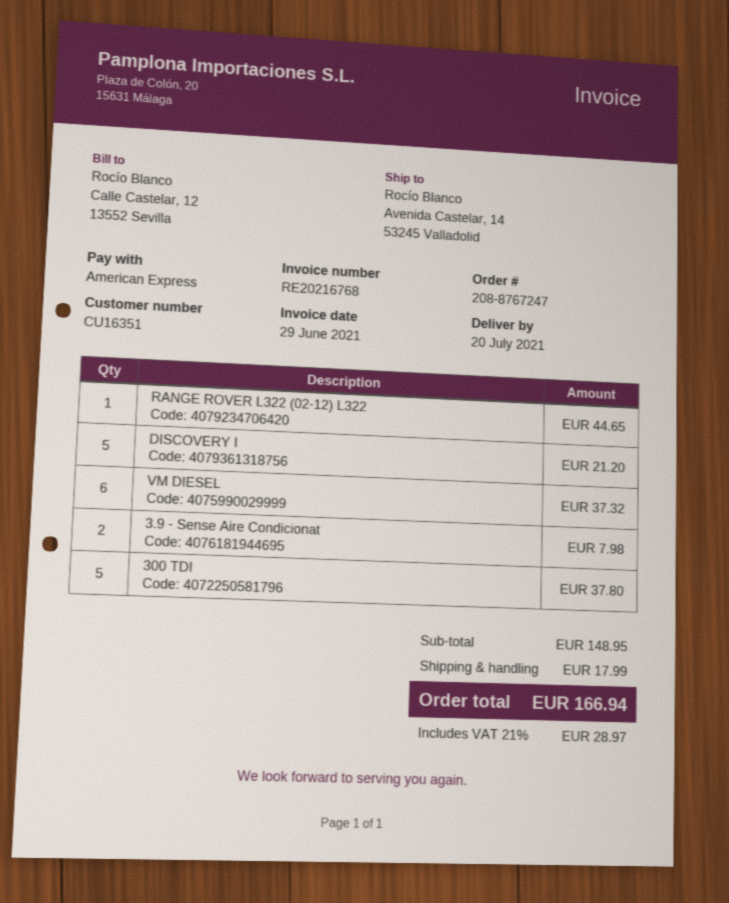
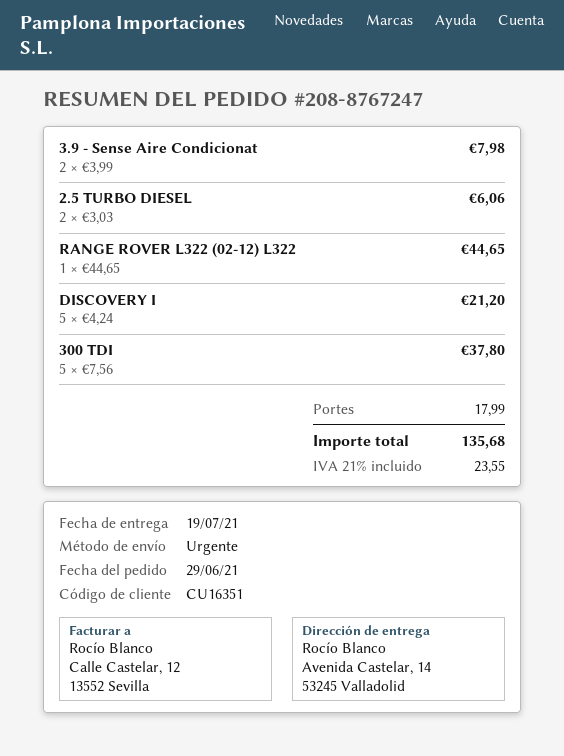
delivery date: 2021-07-20 -> 2021-07-19
VM DIESEL: 6 for 37.32 -> none
2.5 TURBO DIESEL: none -> 2 for 6.06
tax: 21% = 28.97 -> 21% = 23.55
total: 166.94 -> 135.68

